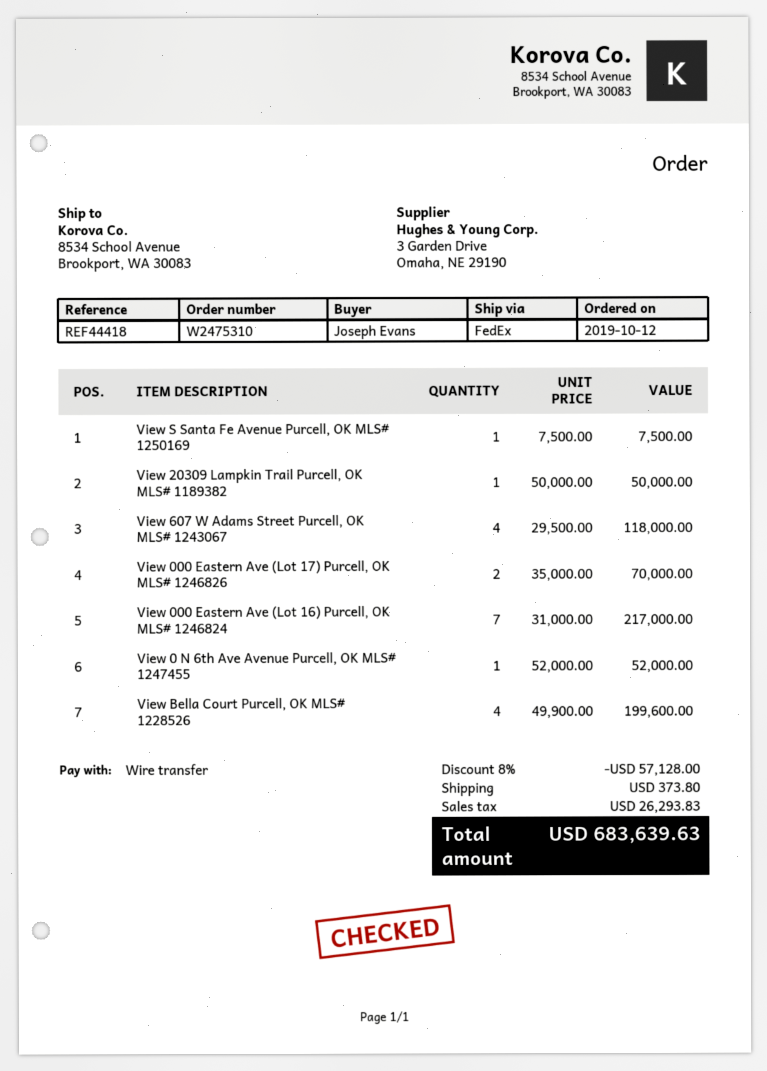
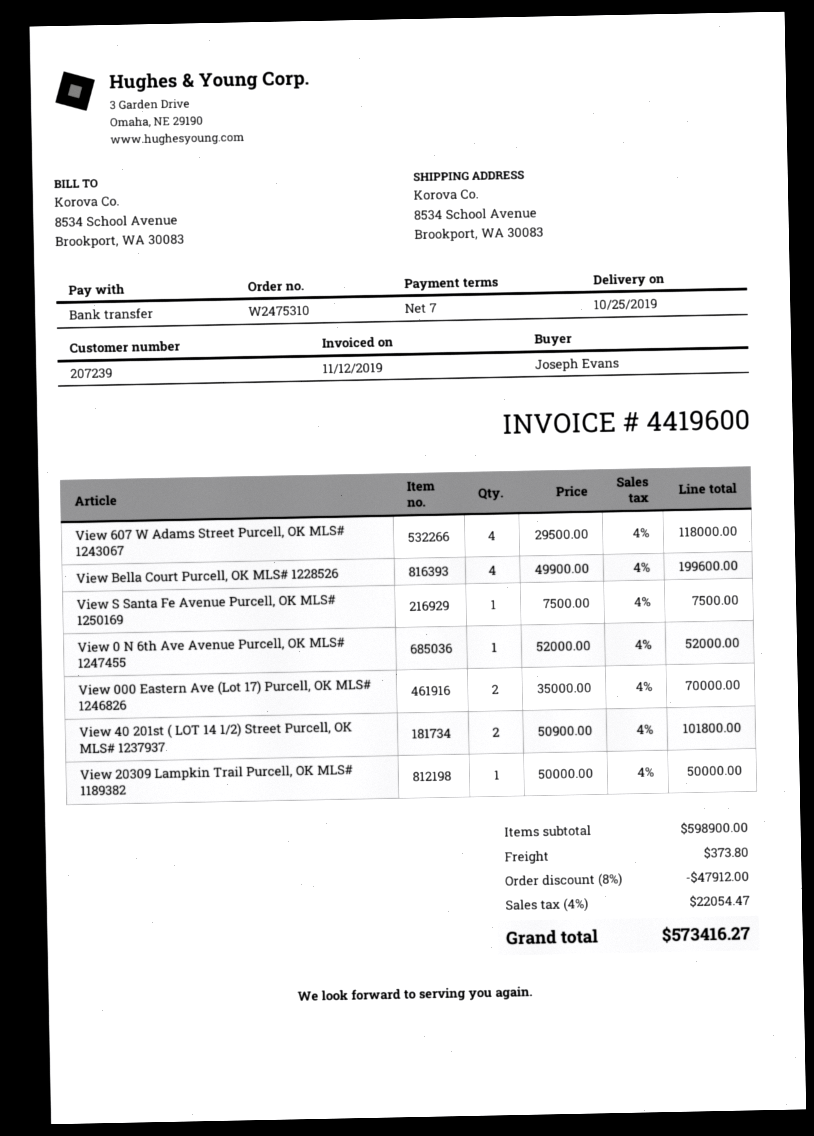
View 000 Eastern Ave (Lot 16) Purcell, OK MLS# 1246824: 7 x 31000.00 = 217000.00 -> none
View 40 201st ( LOT 14 1/2) Street Purcell, OK MLS# 1237937: none -> 2 x 50900.00 = 101800.00
discount: 8% = 57128.00 -> 8% = 47912.00
tax: 26293.83 -> 22054.47
total: 683639.63 -> 573416.27

